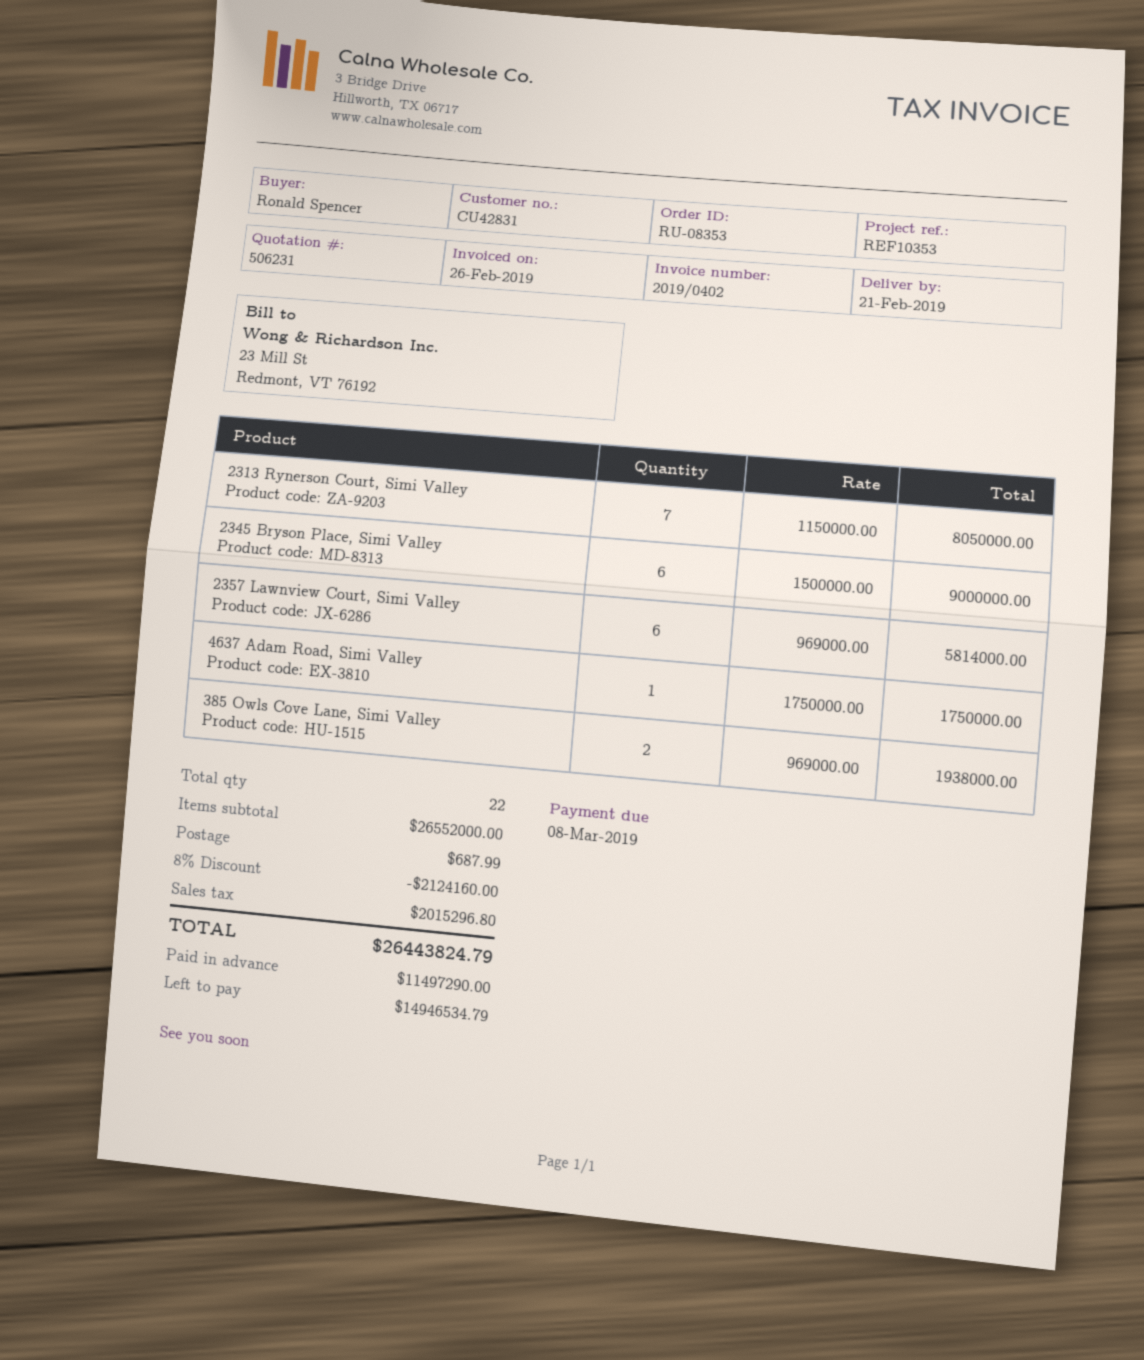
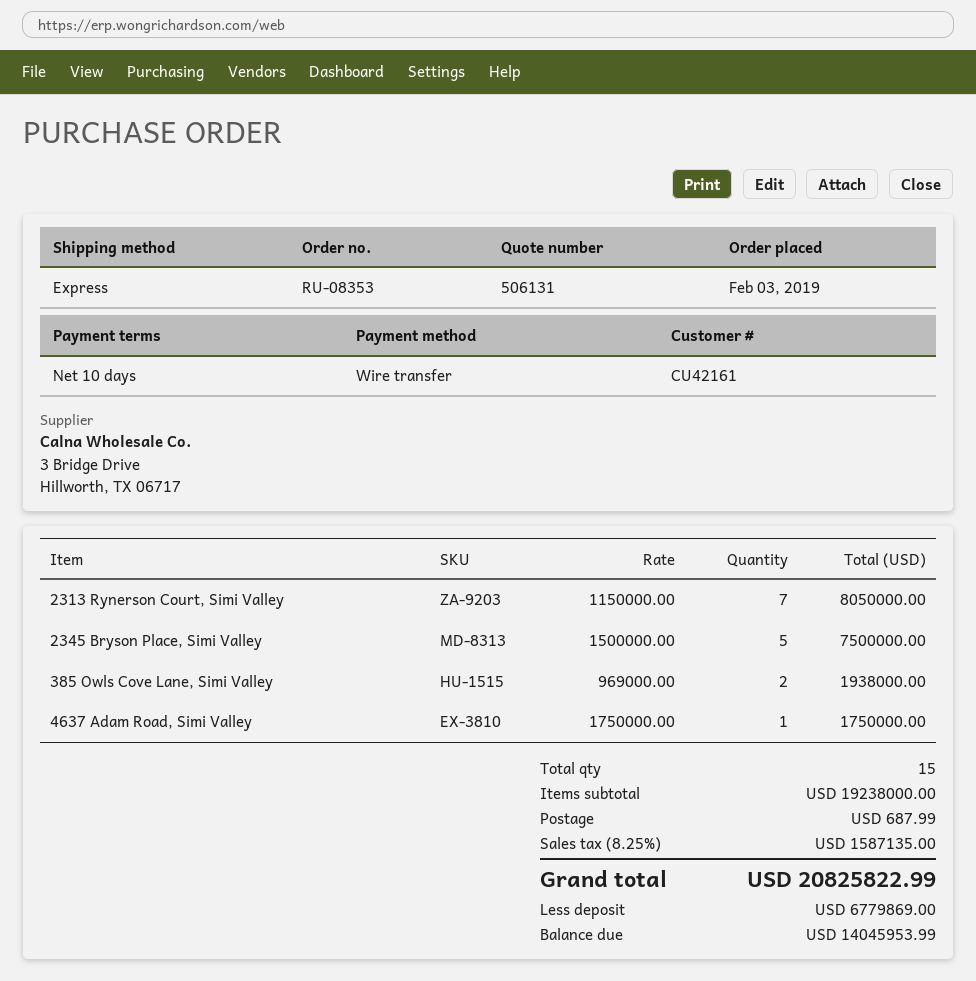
quote number: 506231 -> 506131
customer number: CU42831 -> CU42161
2345 Bryson Place, Simi Valley: 6 x 1500000.00 = 9000000.00 -> 5 x 1500000.00 = 7500000.00
2357 Lawnview Court, Simi Valley: 6 x 969000.00 = 5814000.00 -> none
total quantity: 22 -> 15
subtotal: 26552000.00 -> 19238000.00
discount: 8% = 2124160.00 -> none
tax: 2015296.80 -> 1587135.00
total: 26443824.79 -> 20825822.99
deposit: 11497290.00 -> 6779869.00
balance: 14946534.79 -> 14045953.99

